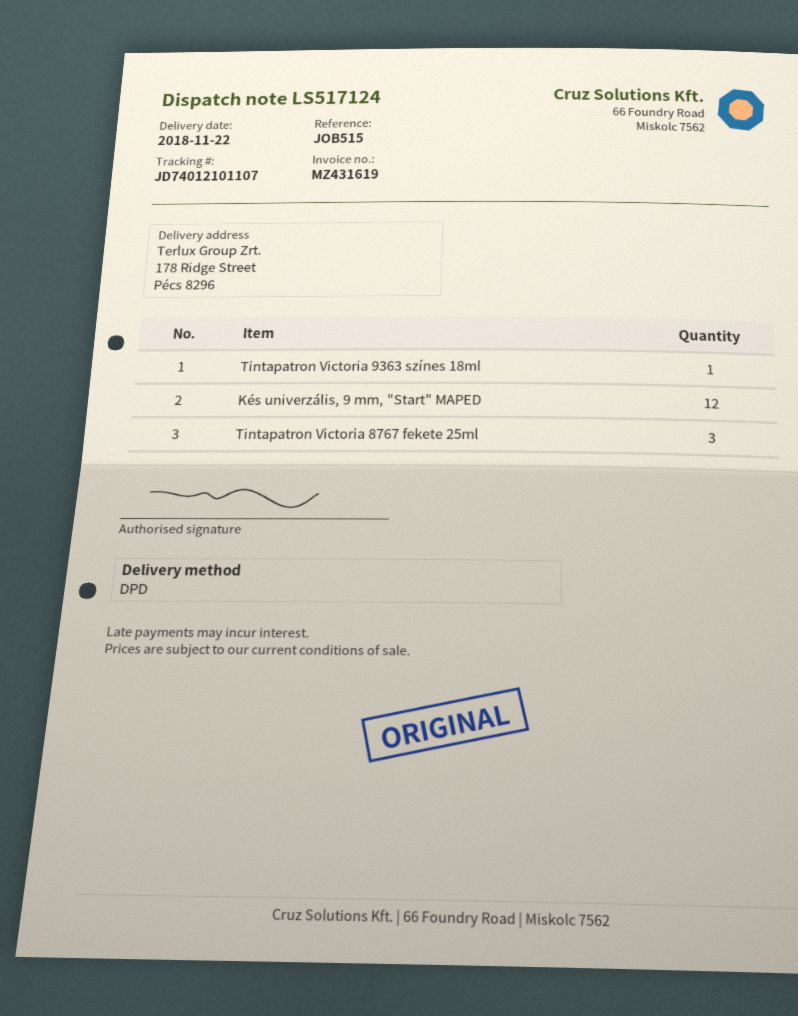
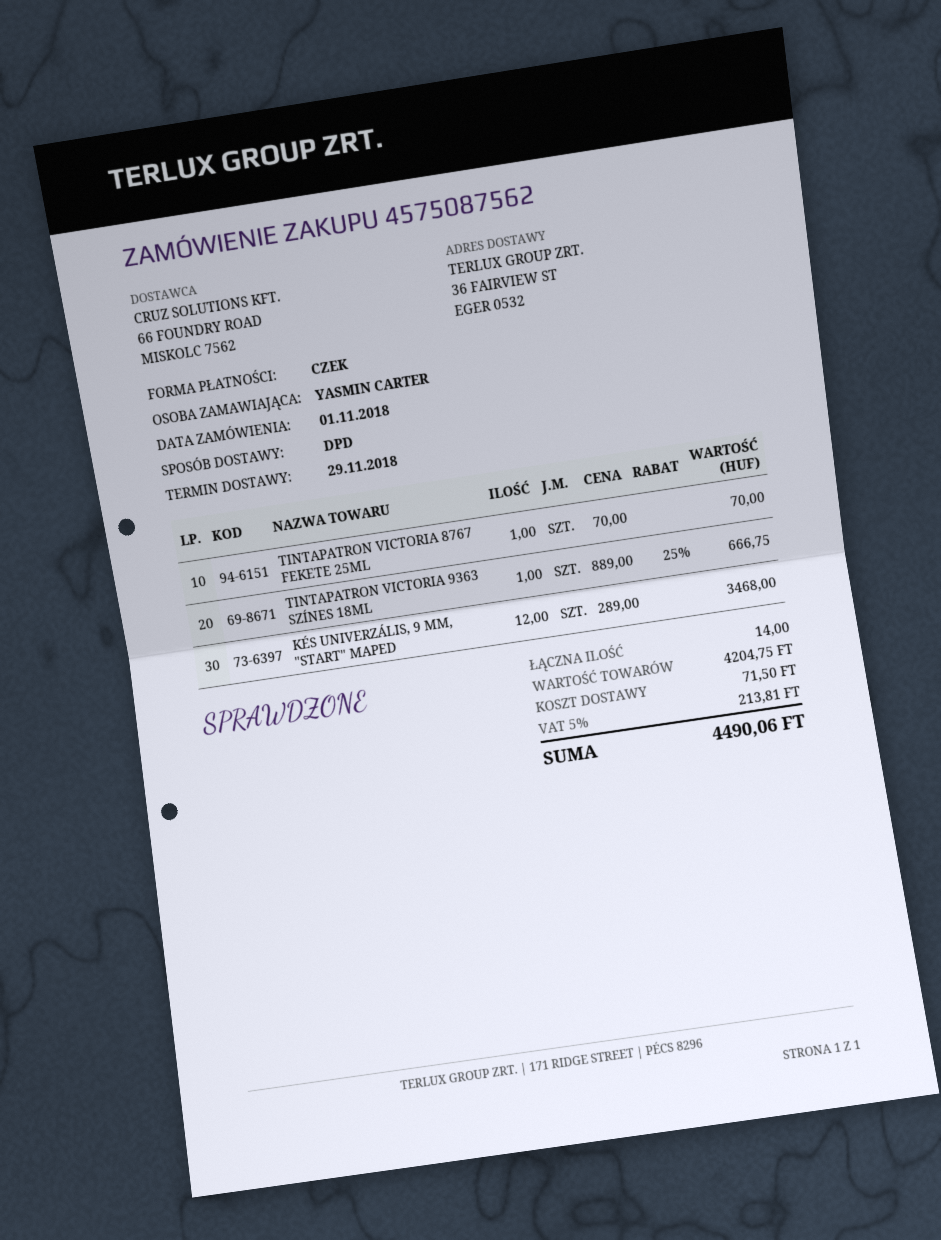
delivery date: 2018-11-22 -> 2018-11-29
ship to: 178 Ridge Street, Pécs 8296 -> 36 FAIRVIEW ST, EGER 0532
Tintapatron Victoria 8767 fekete 25ml: 3 -> 1

